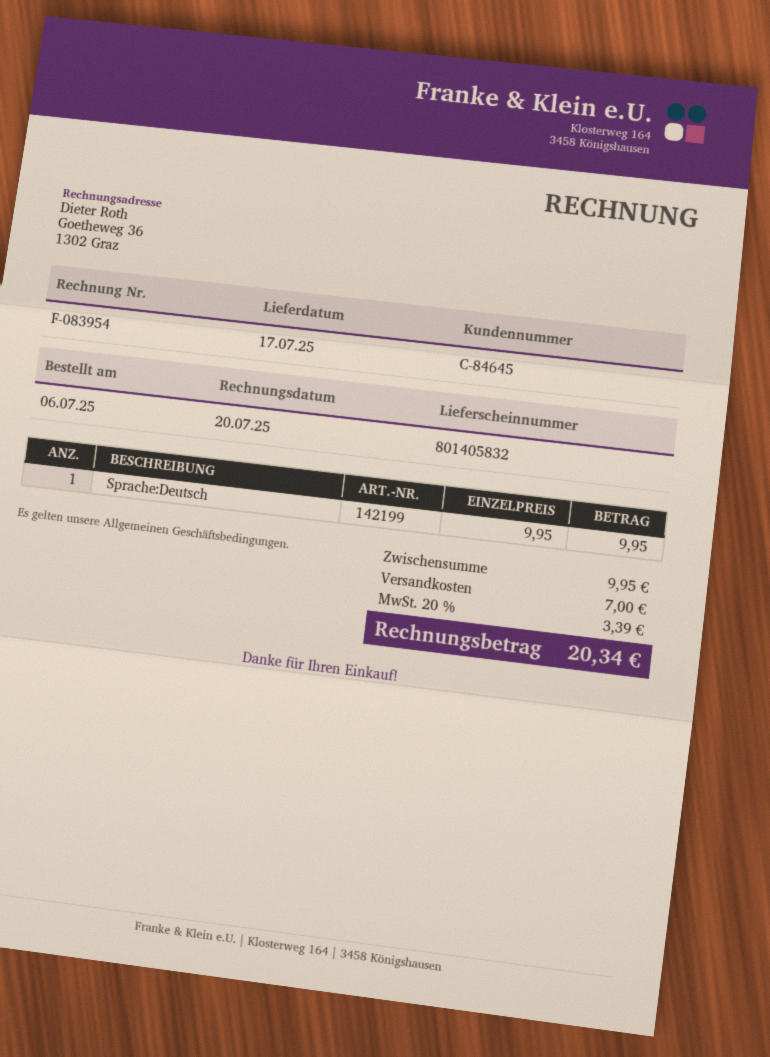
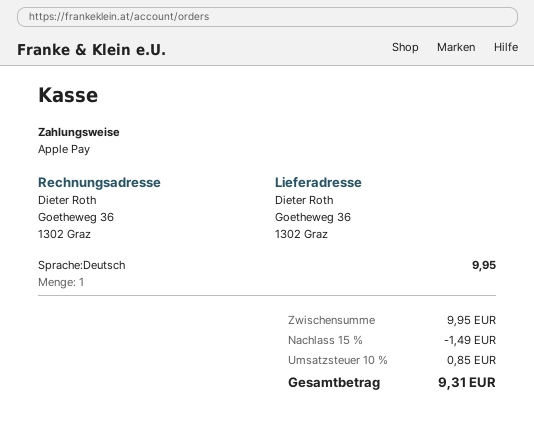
discount: none -> 15% = 1.49
shipping: 7.00 -> none
tax: 20% = 3.39 -> 10% = 0.85
total: 20.34 -> 9.31

